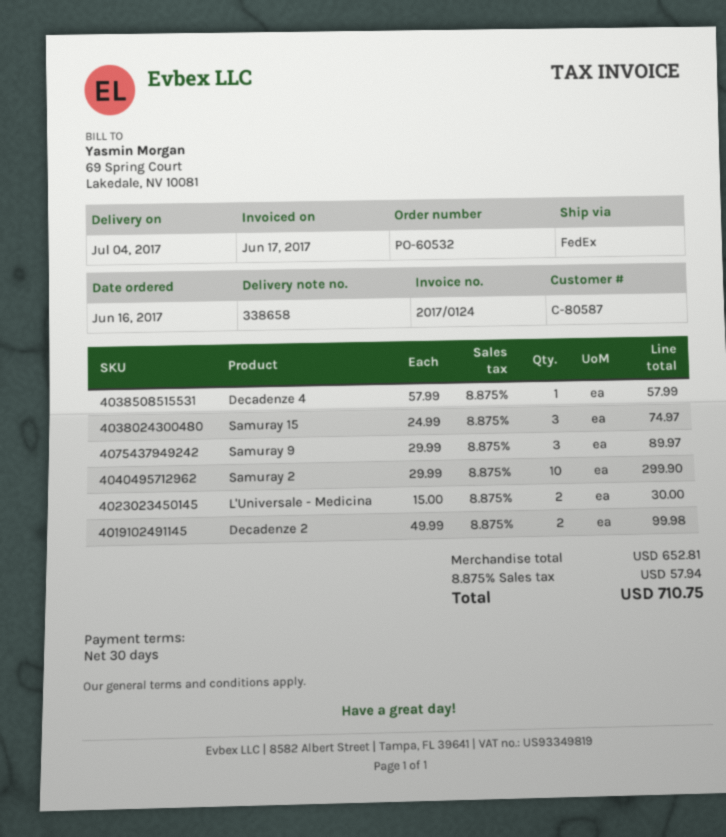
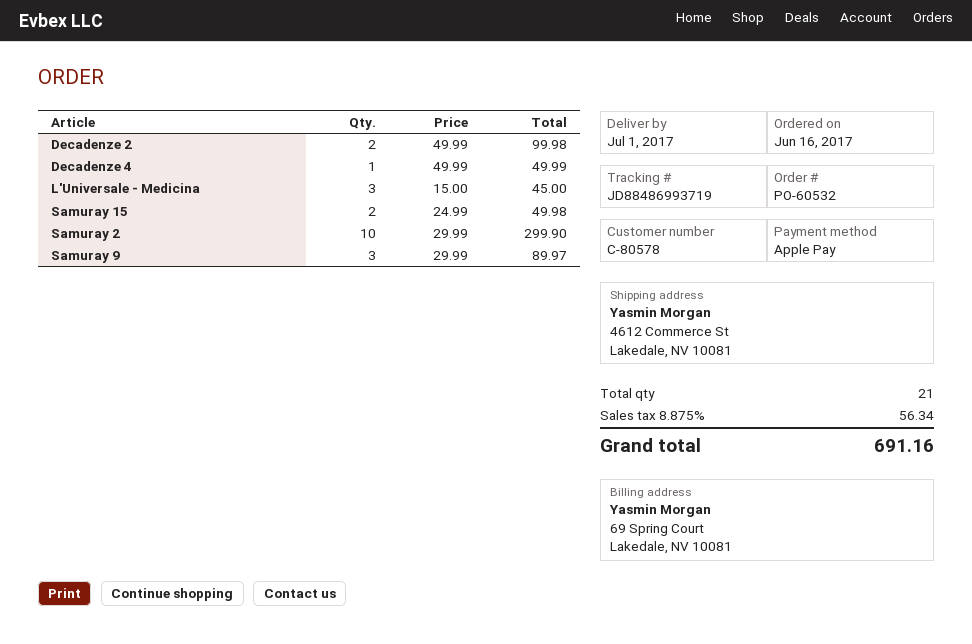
delivery date: 2017-07-04 -> 2017-07-01
customer number: C-80587 -> C-80578
Decadenze 4: 1 x 57.99 = 57.99 -> 1 x 49.99 = 49.99
Samuray 15: 3 x 24.99 = 74.97 -> 2 x 24.99 = 49.98
L'Universale - Medicina: 2 x 15.00 = 30.00 -> 3 x 15.00 = 45.00
tax: 8.875% = 57.94 -> 8.875% = 56.34
total: 710.75 -> 691.16

